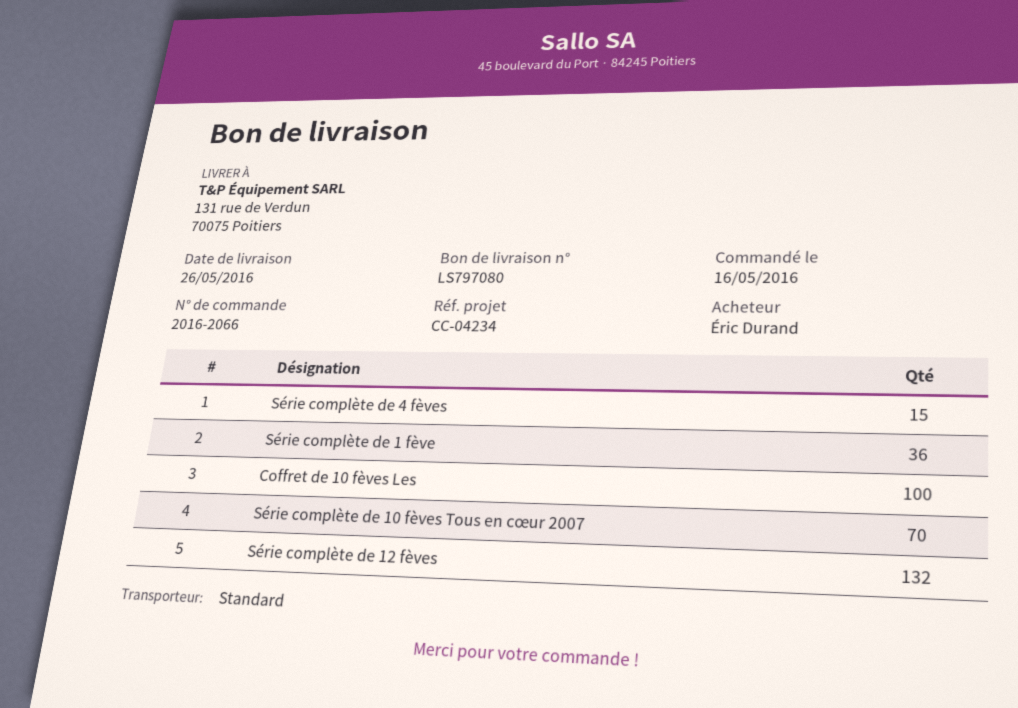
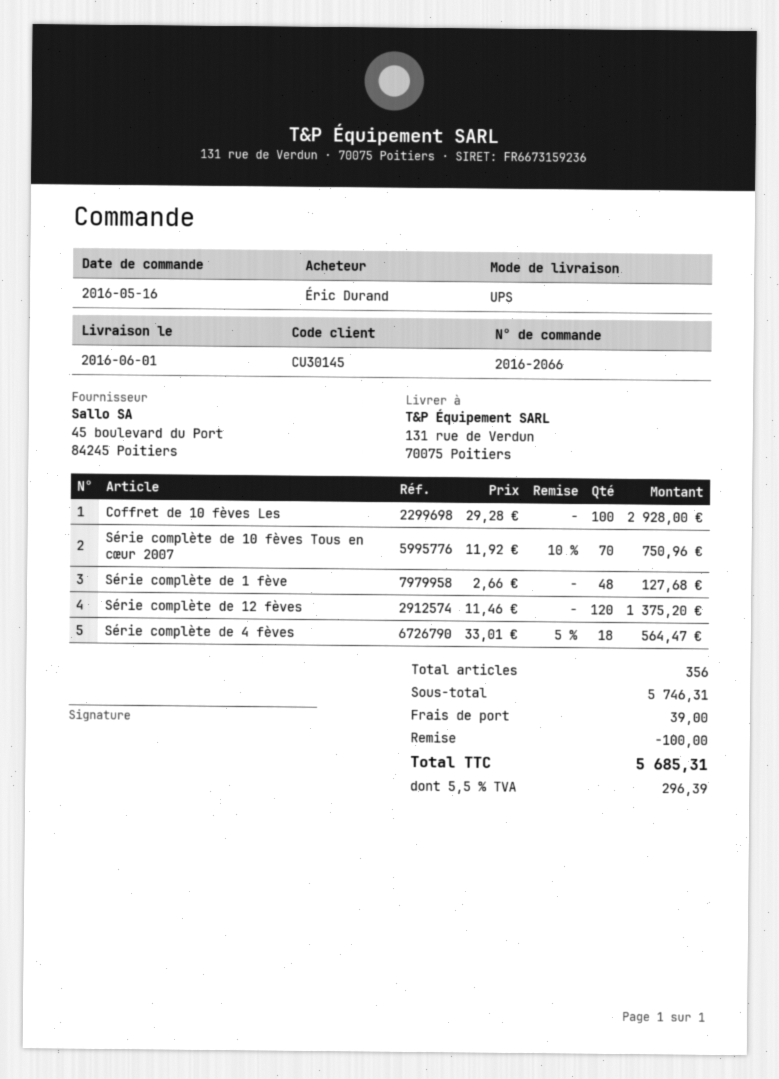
delivery date: 2016-05-26 -> 2016-06-01
shipping method: standard -> UPS
Série complète de 4 fèves: 15 -> 18
Série complète de 1 fève: 36 -> 48
Série complète de 12 fèves: 132 -> 120

